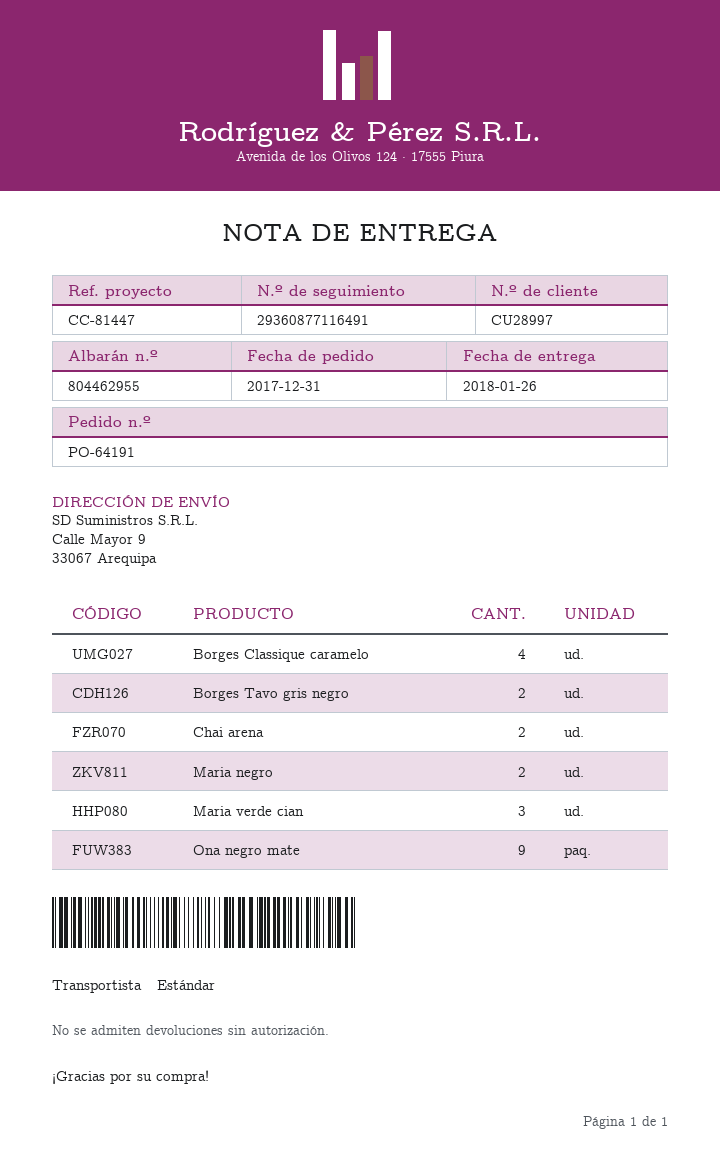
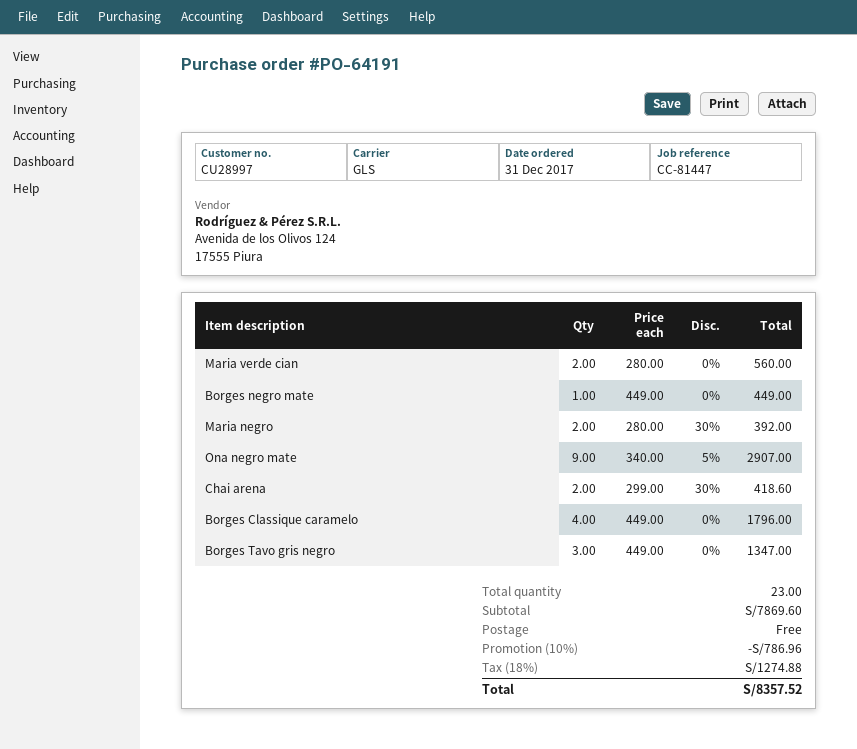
shipping method: standard -> GLS
Borges Tavo gris negro: 2 -> 3
Maria verde cian: 3 -> 2
Borges negro mate: none -> 1

